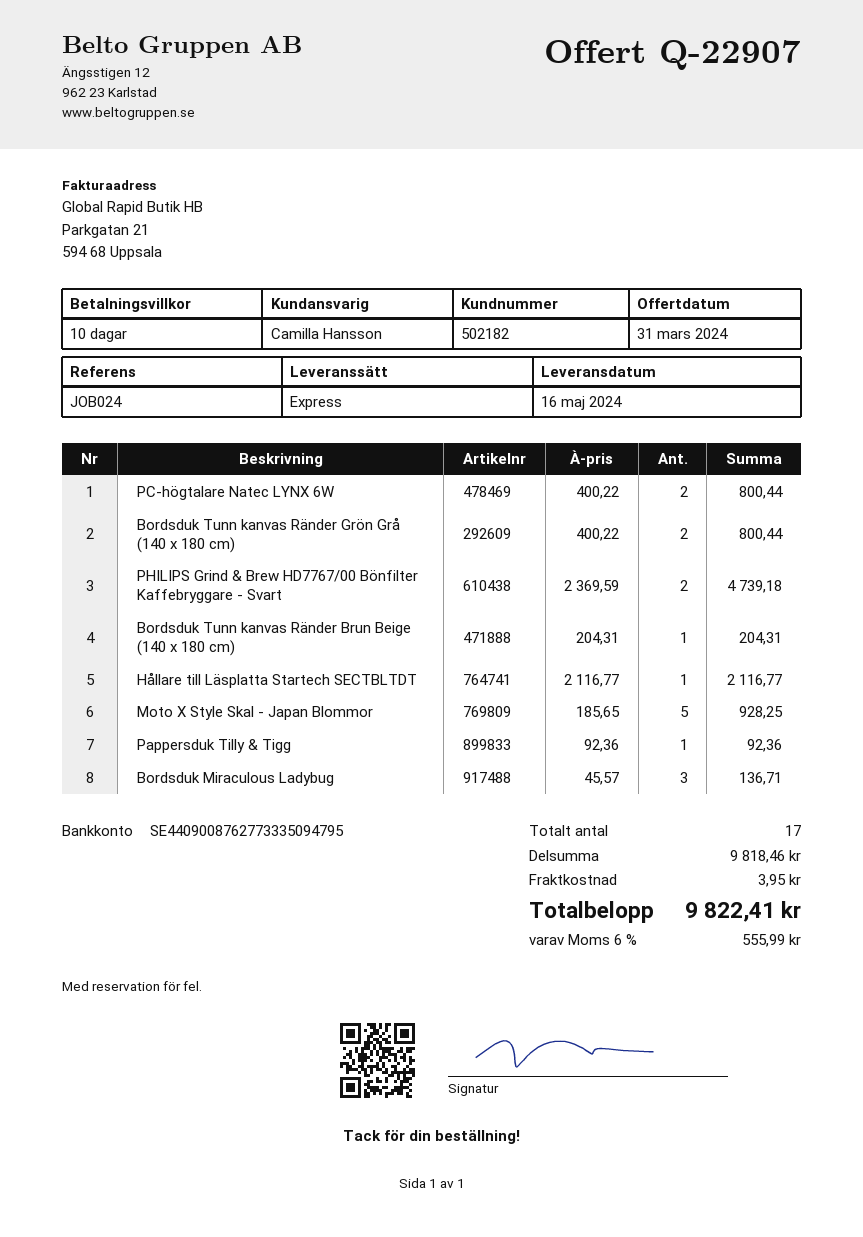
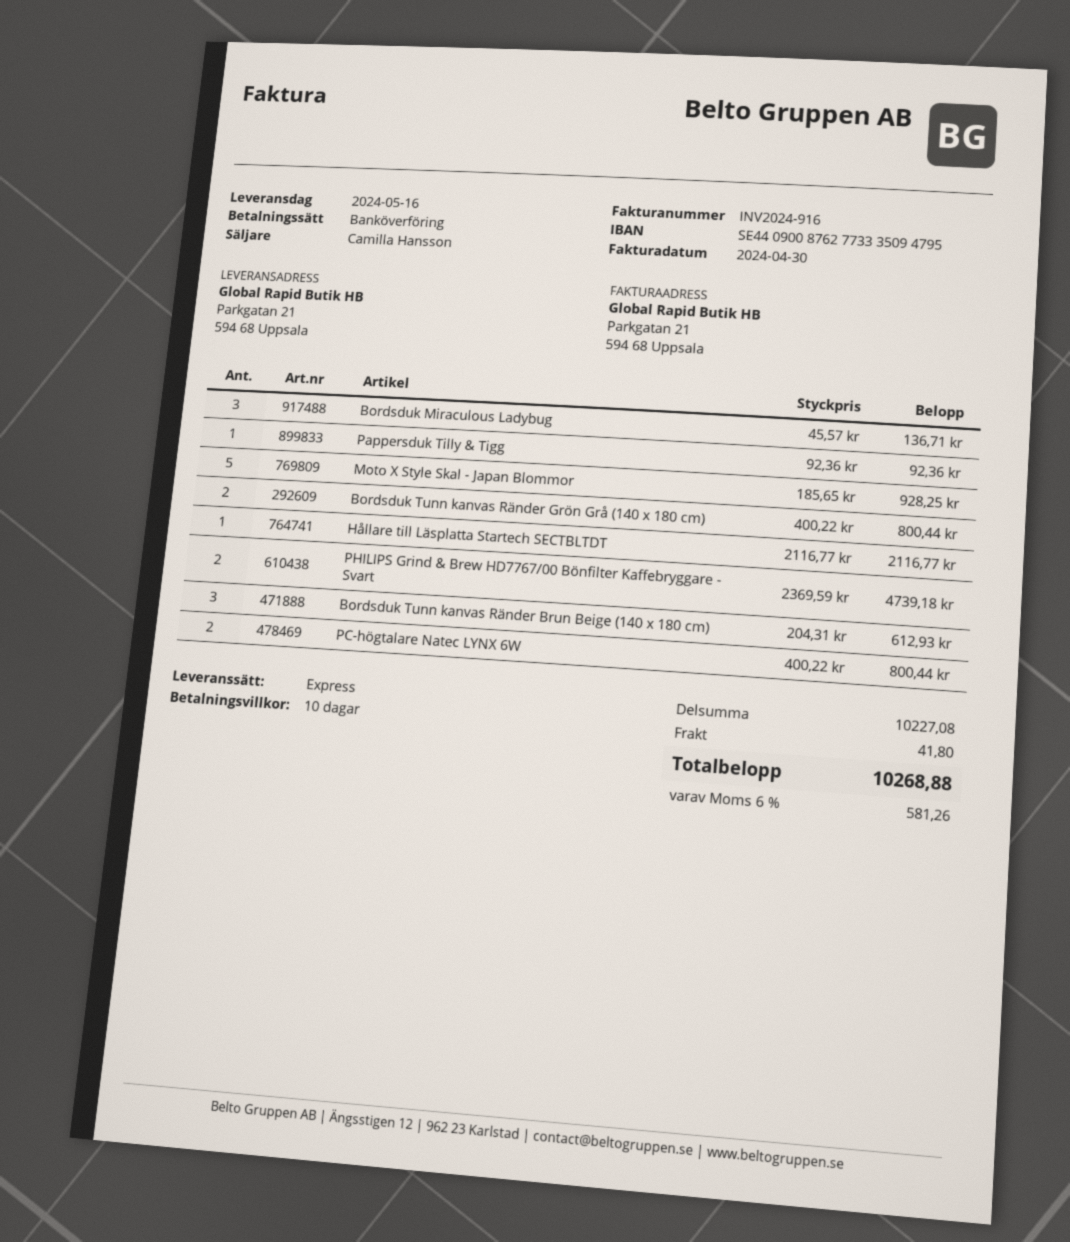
Bordsduk Tunn kanvas Ränder Brun Beige (140 x 180 cm): 1 x 204.31 = 204.31 -> 3 x 204.31 = 612.93
subtotal: 9818.46 -> 10227.08
shipping: 3.95 -> 41.80
tax: 6% = 555.99 -> 6% = 581.26
total: 9822.41 -> 10268.88

